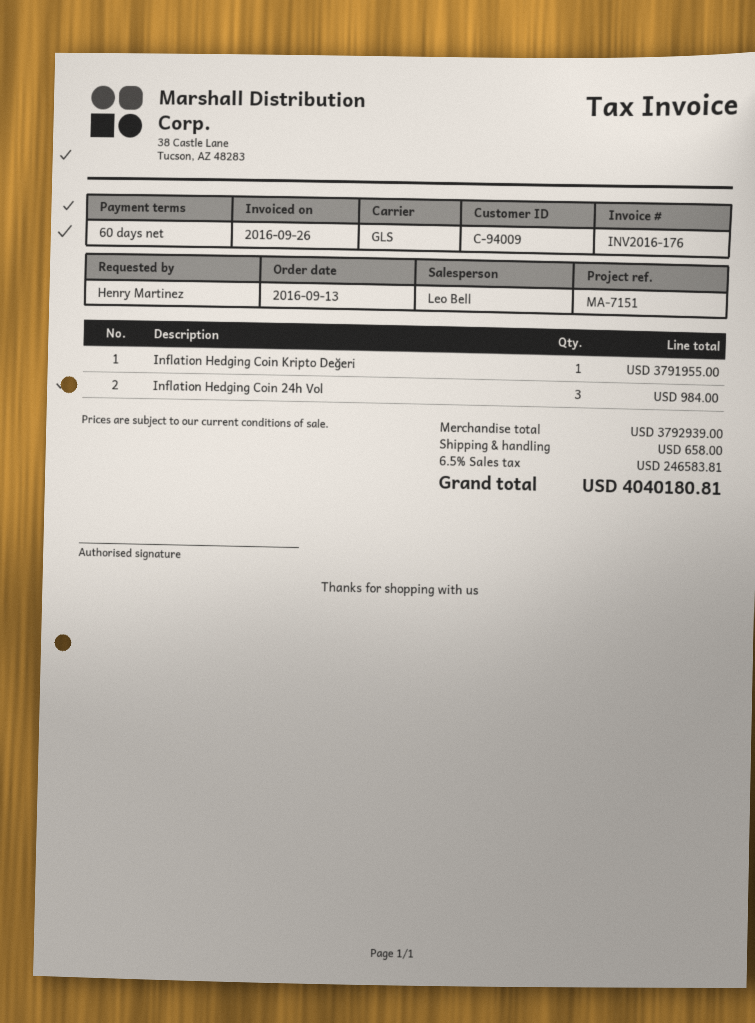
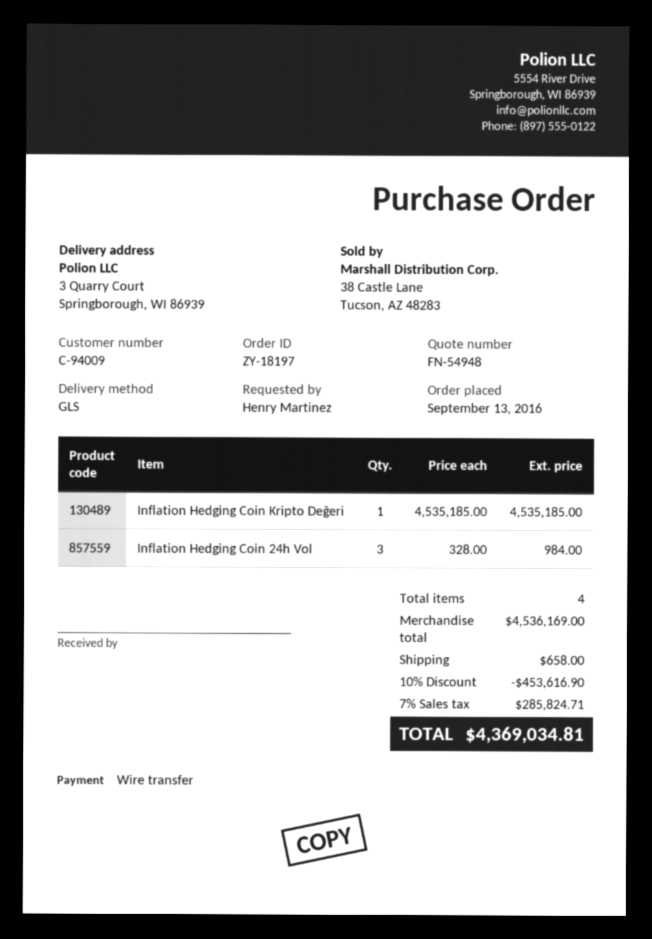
Inflation Hedging Coin Kripto Değeri: 1 for 3791955.00 -> 1 for 4535185.00
subtotal: 3792939.00 -> 4536169.00
discount: none -> 10% = 453616.90
tax: 6.5% = 246583.81 -> 7% = 285824.71
total: 4040180.81 -> 4369034.81

